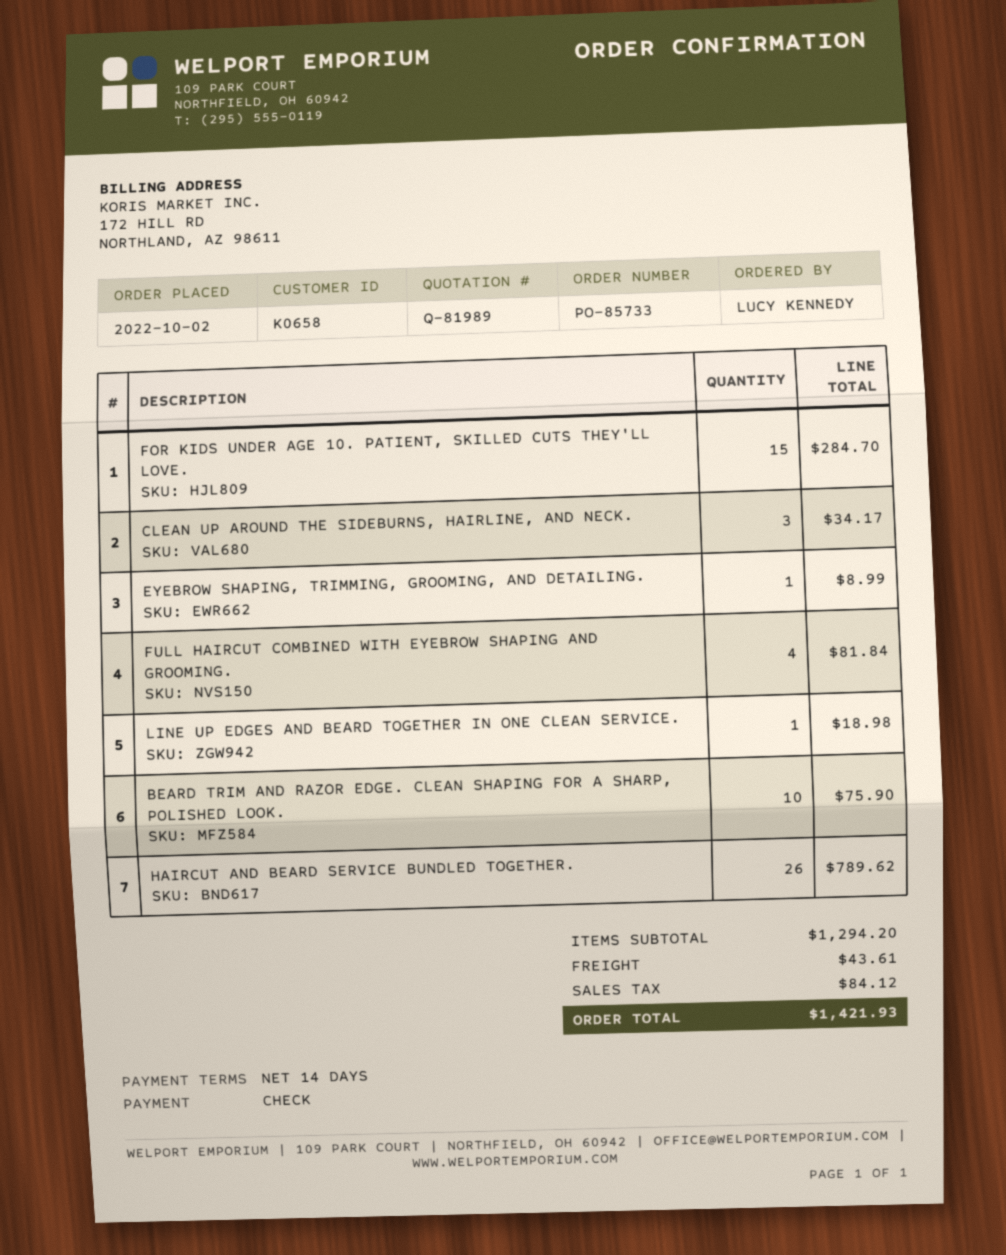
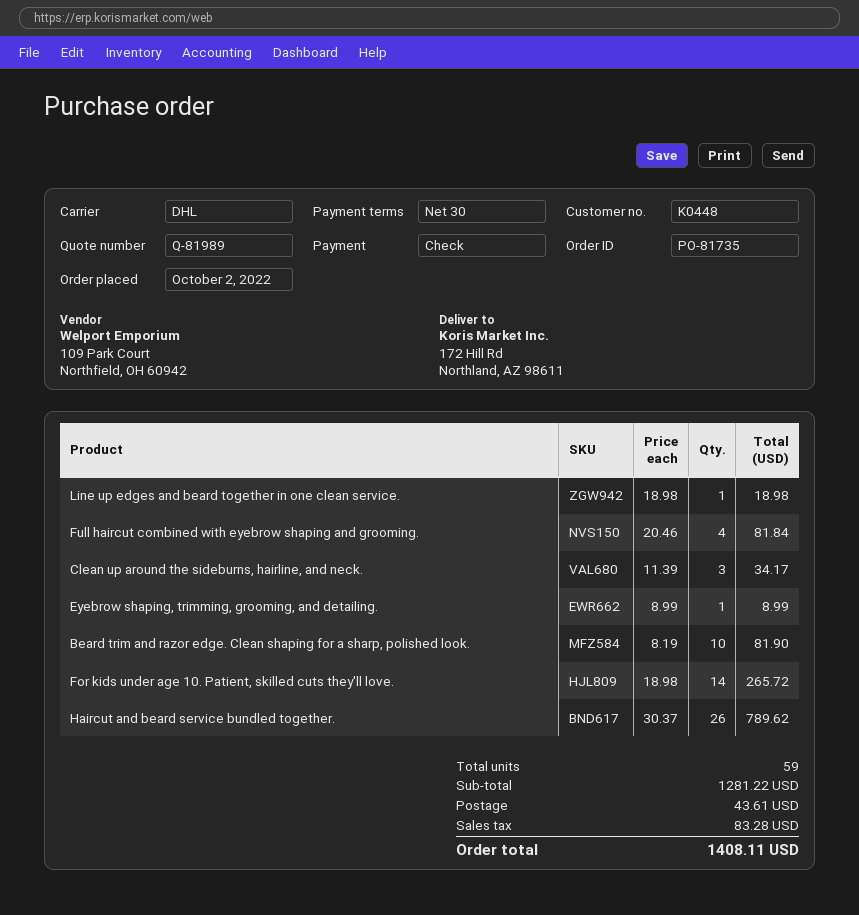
order number: PO-85733 -> PO-81735
payment terms: 14 days -> 30 days
customer number: K0658 -> K0448
FOR KIDS UNDER AGE 10. PATIENT, SKILLED CUTS THEY'LL LOVE.: 15 for 284.70 -> 14 for 265.72
BEARD TRIM AND RAZOR EDGE. CLEAN SHAPING FOR A SHARP, POLISHED LOOK.: 10 for 75.90 -> 10 for 81.90
subtotal: 1294.20 -> 1281.22
tax: 84.12 -> 83.28
total: 1421.93 -> 1408.11

